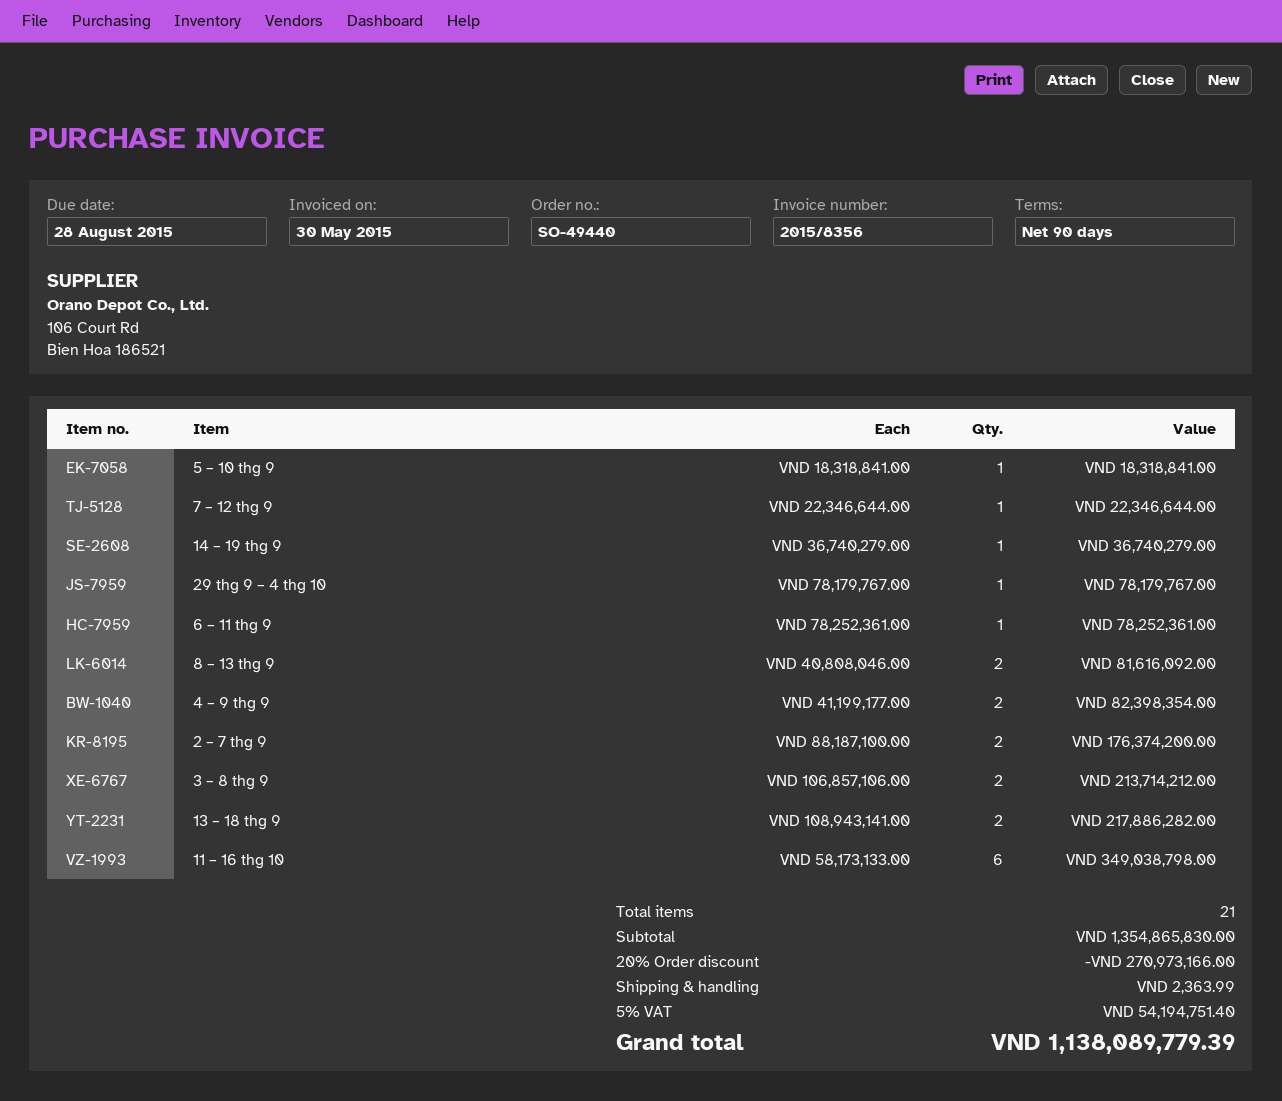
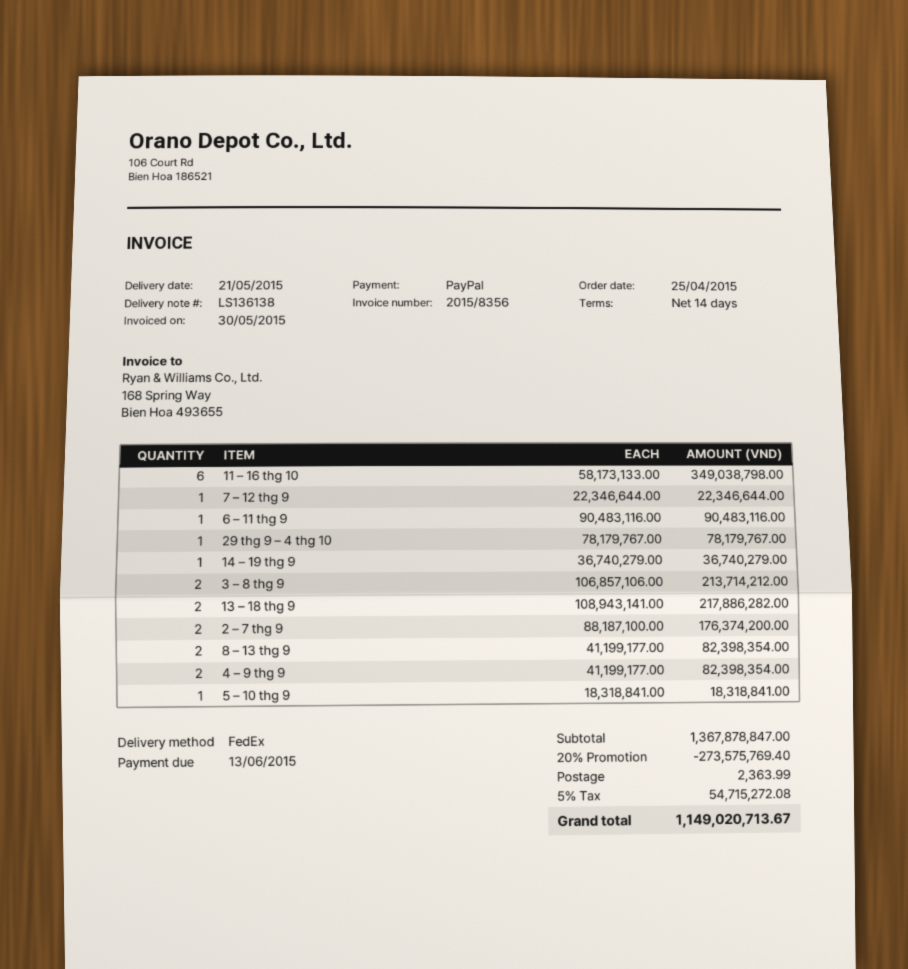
payment terms: 90 days -> 14 days
due date: 2015-08-28 -> 2015-06-13
6 – 11 thg 9: 1 x 78252361.00 = 78252361.00 -> 1 x 90483116.00 = 90483116.00
8 – 13 thg 9: 2 x 40808046.00 = 81616092.00 -> 2 x 41199177.00 = 82398354.00
subtotal: 1354865830.00 -> 1367878847.00
discount: 20% = 270973166.00 -> 20% = 273575769.40
tax: 5% = 54194751.40 -> 5% = 54715272.08
total: 1138089779.39 -> 1149020713.67

